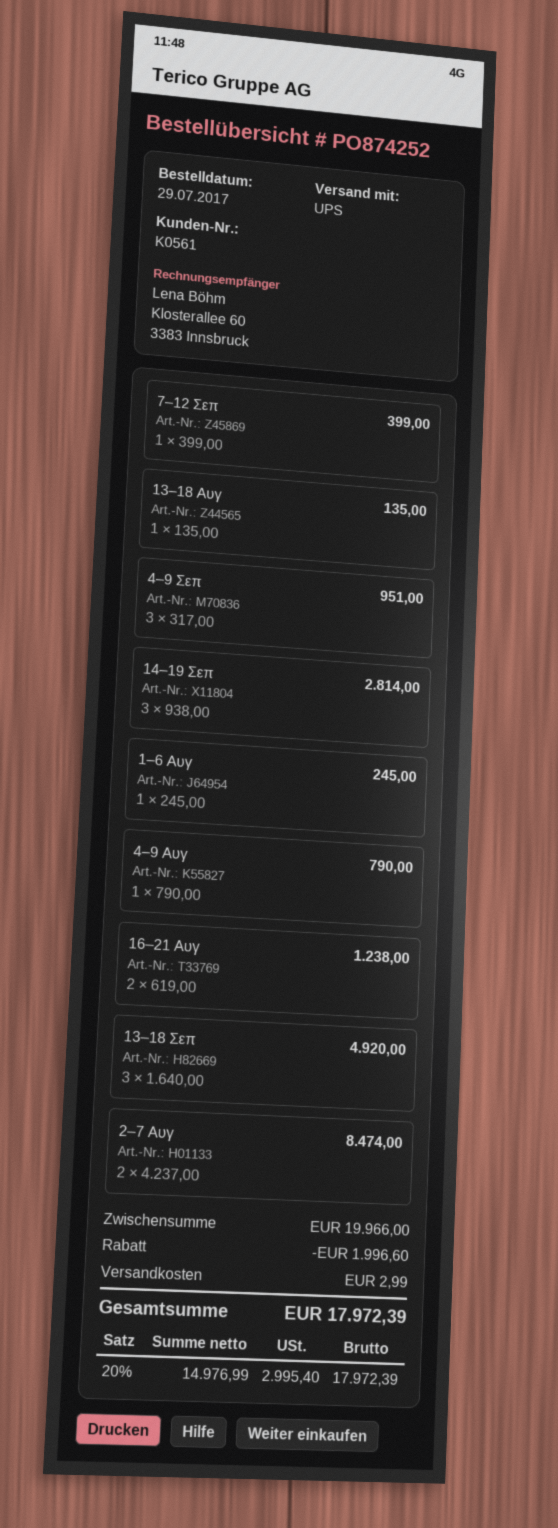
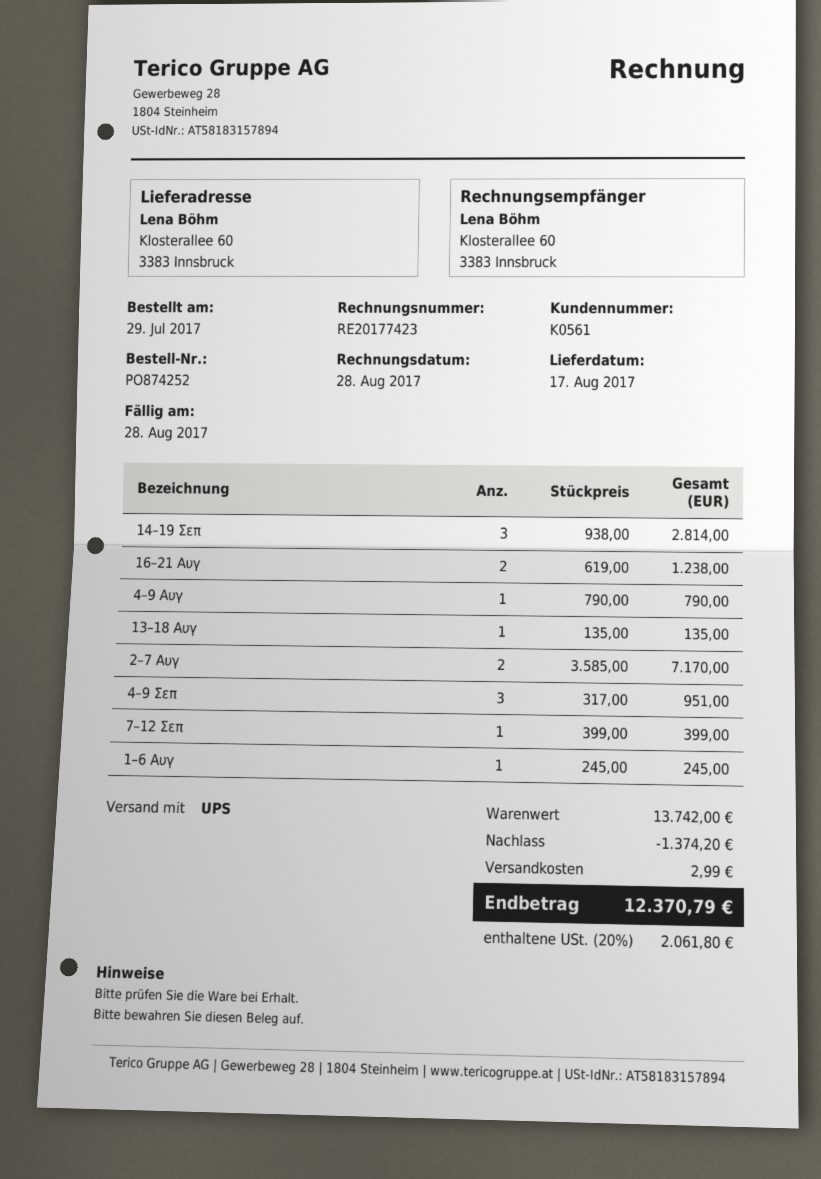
13–18 Σεπ: 3 x 1640.00 = 4920.00 -> none
2–7 Αυγ: 2 x 4237.00 = 8474.00 -> 2 x 3585.00 = 7170.00
subtotal: 19966.00 -> 13742.00
discount: 1996.60 -> 1374.20
tax: 20% = 2995.40 -> 20% = 2061.80
total: 17972.39 -> 12370.79

